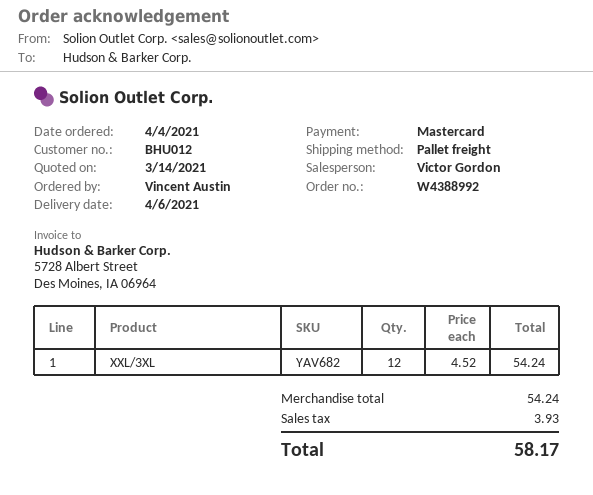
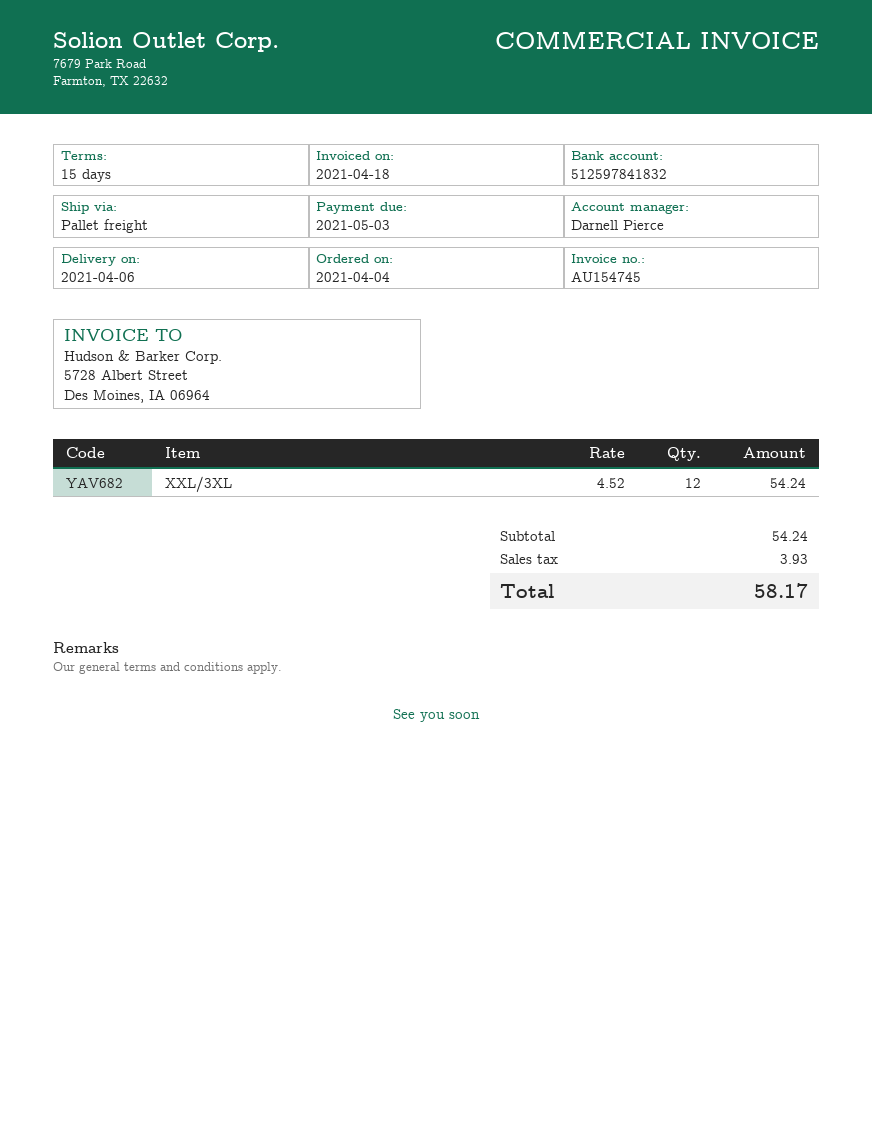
sales rep: Victor Gordon -> Darnell Pierce

